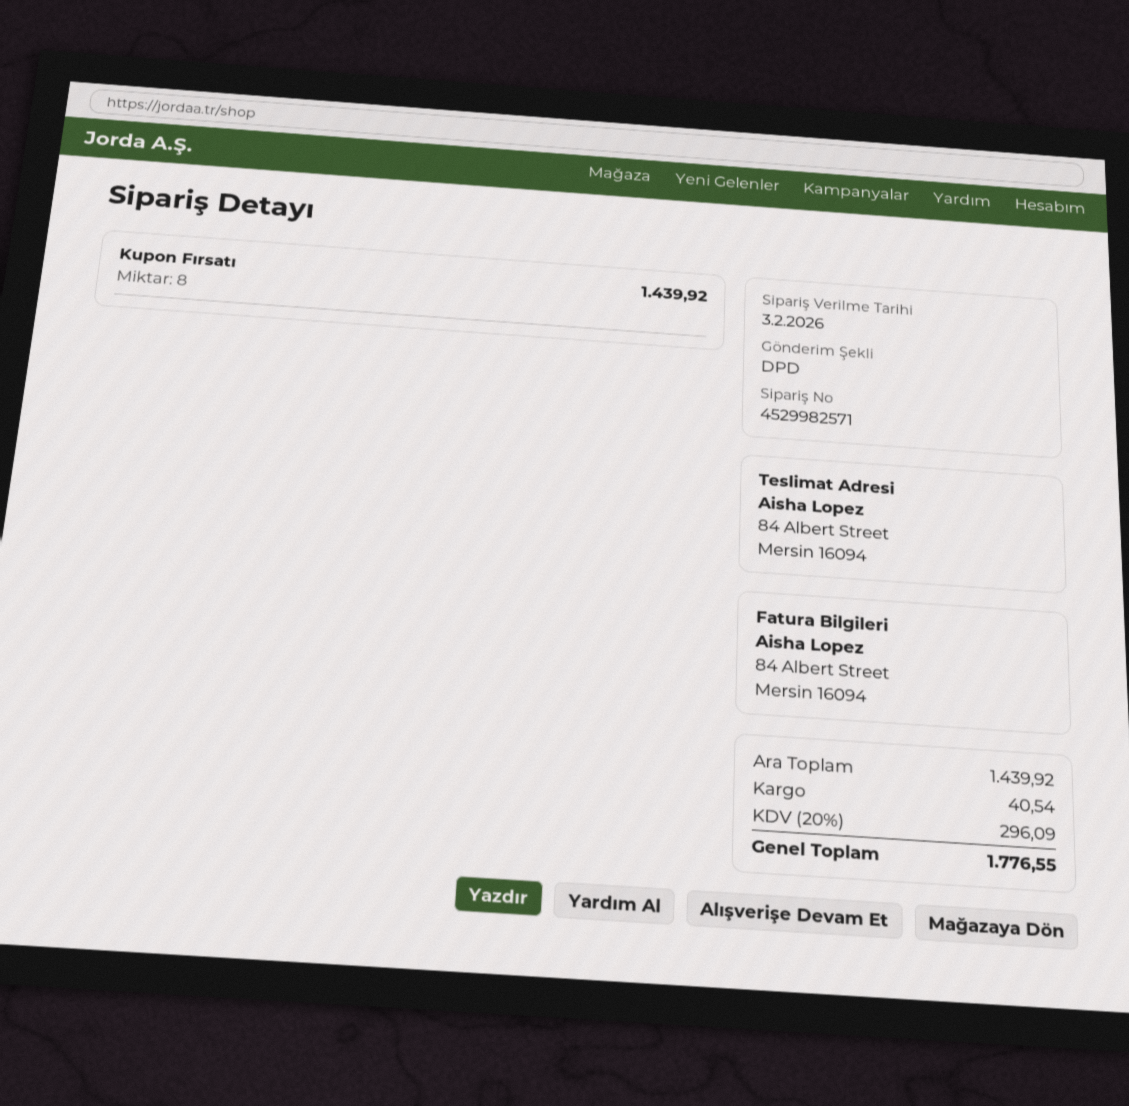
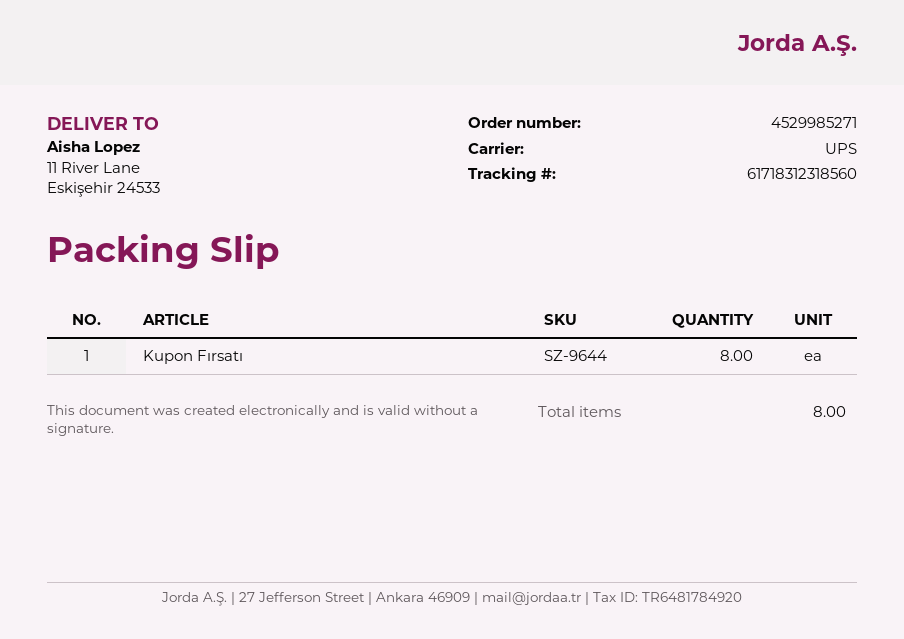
order number: 4529982571 -> 4529985271
shipping method: DPD -> UPS
ship to: 84 Albert Street, Mersin 16094 -> 11 River Lane, Eskişehir 24533

